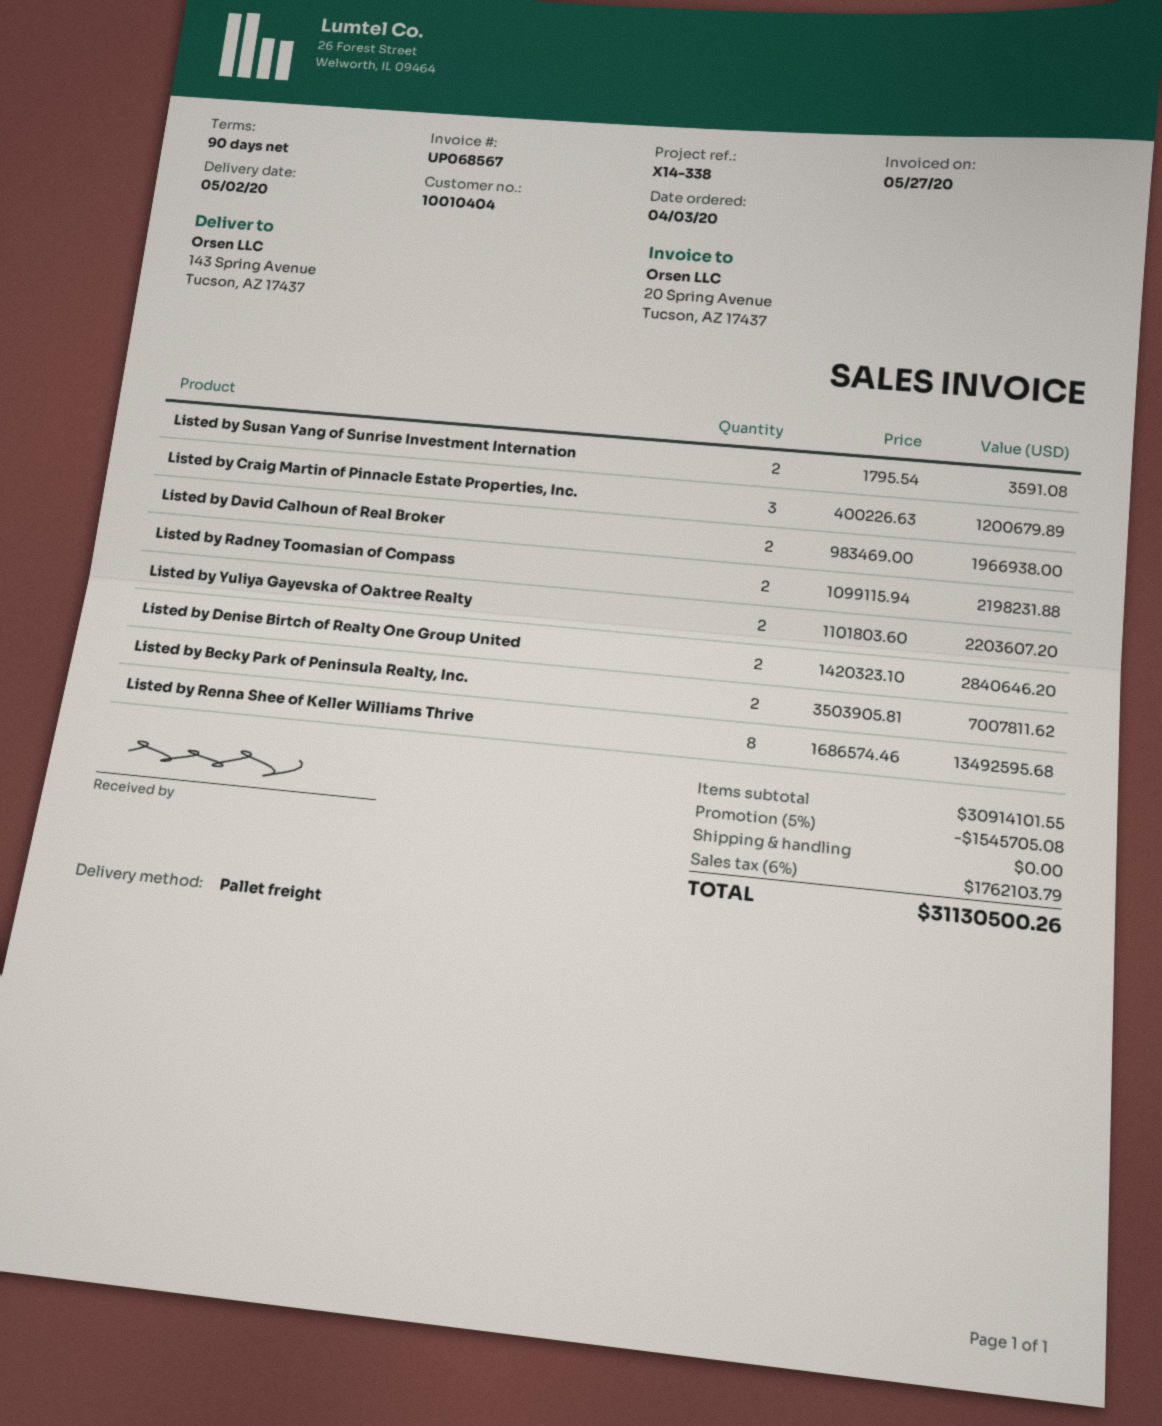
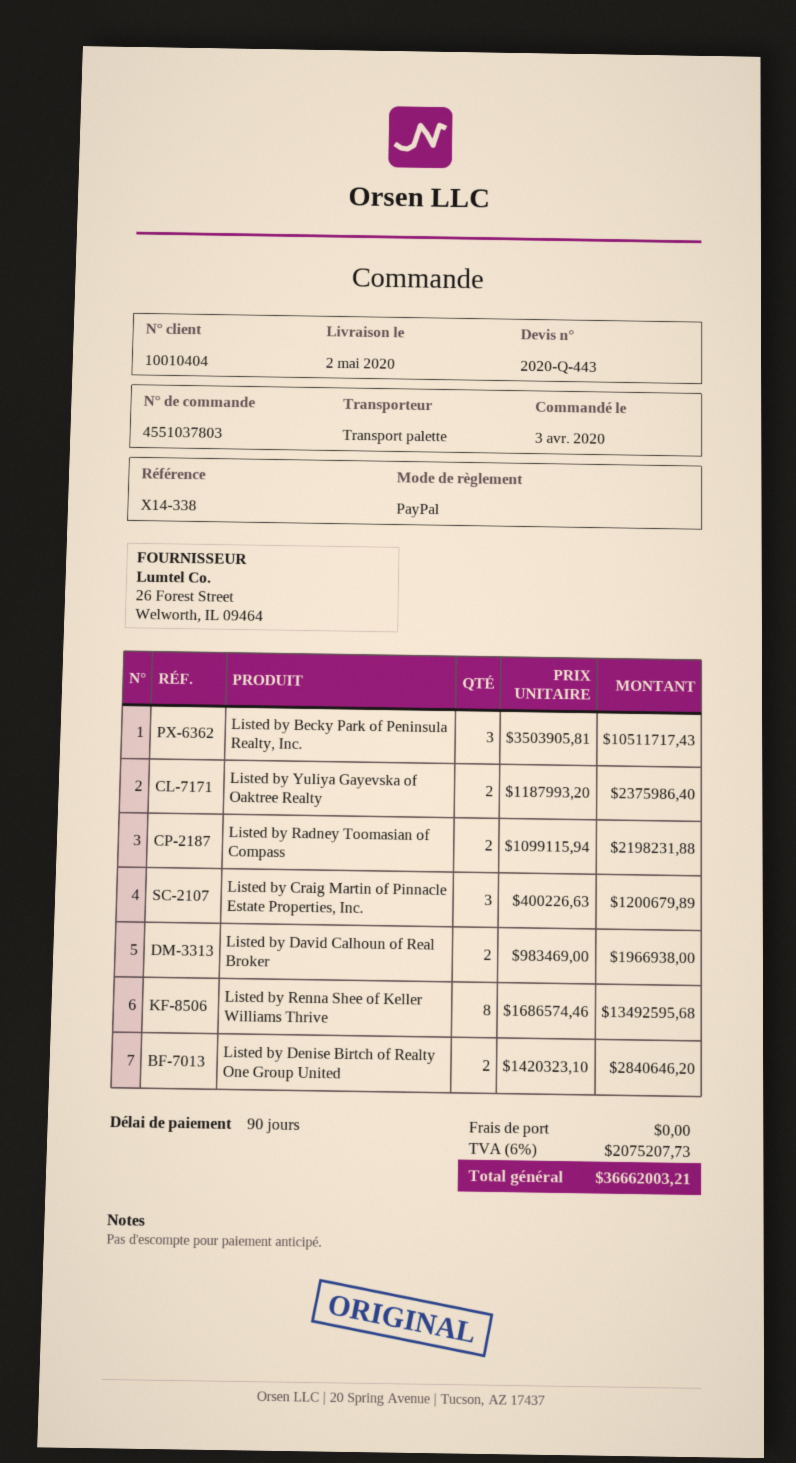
Listed by Susan Yang of Sunrise Investment Internation: 2 x 1795.54 = 3591.08 -> none
Listed by Yuliya Gayevska of Oaktree Realty: 2 x 1101803.60 = 2203607.20 -> 2 x 1187993.20 = 2375986.40
Listed by Becky Park of Peninsula Realty, Inc.: 2 x 3503905.81 = 7007811.62 -> 3 x 3503905.81 = 10511717.43
discount: 5% = 1545705.08 -> none
tax: 6% = 1762103.79 -> 6% = 2075207.73
total: 31130500.26 -> 36662003.21

